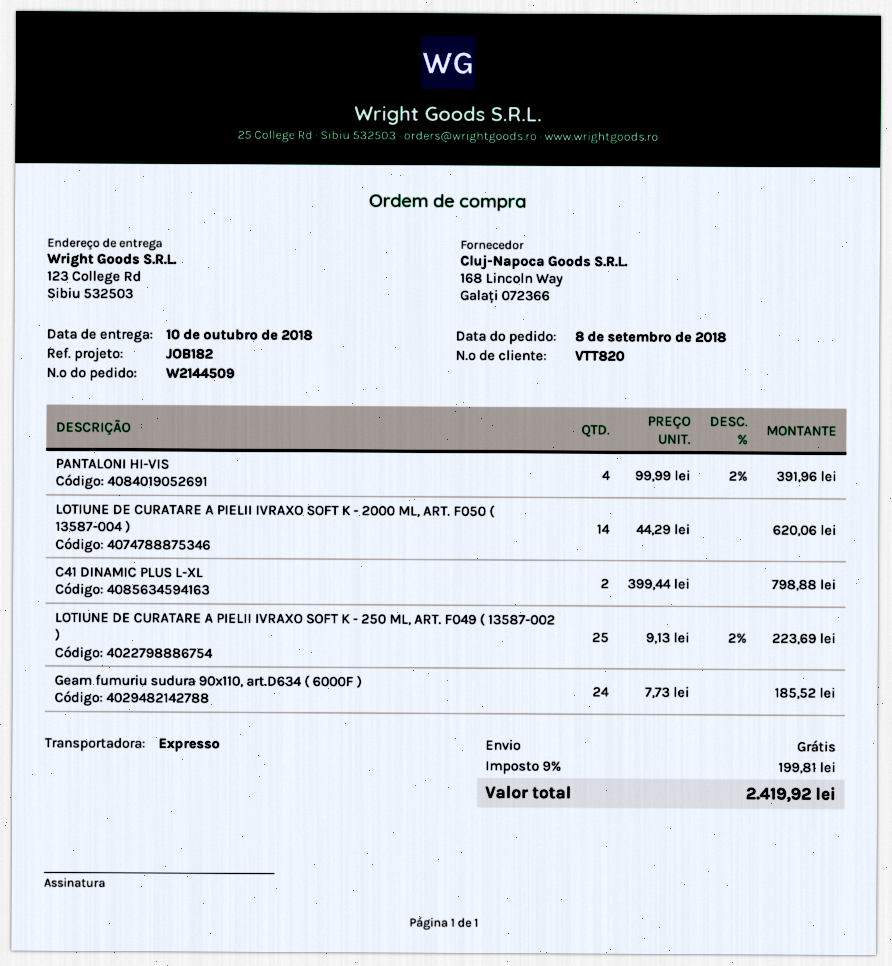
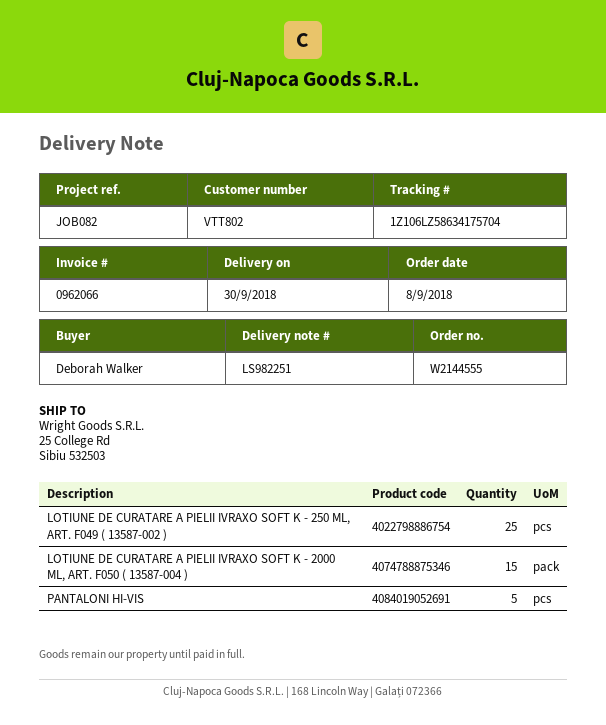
order number: W2144509 -> W2144555
delivery date: 2018-10-10 -> 2018-09-30
customer number: VTT820 -> VTT802
reference: JOB182 -> JOB082
ship to: 123 College Rd, Sibiu 532503 -> 25 College Rd, Sibiu 532503
PANTALONI HI-VIS: 4 -> 5
LOTIUNE DE CURATARE A PIELII IVRAXO SOFT K - 2000 ML, ART. F050 ( 13587-004 ): 14 -> 15
C41 DINAMIC PLUS L-XL: 2 -> none
Geam fumuriu sudura 90x110, art.D634 ( 6000F ): 24 -> none

